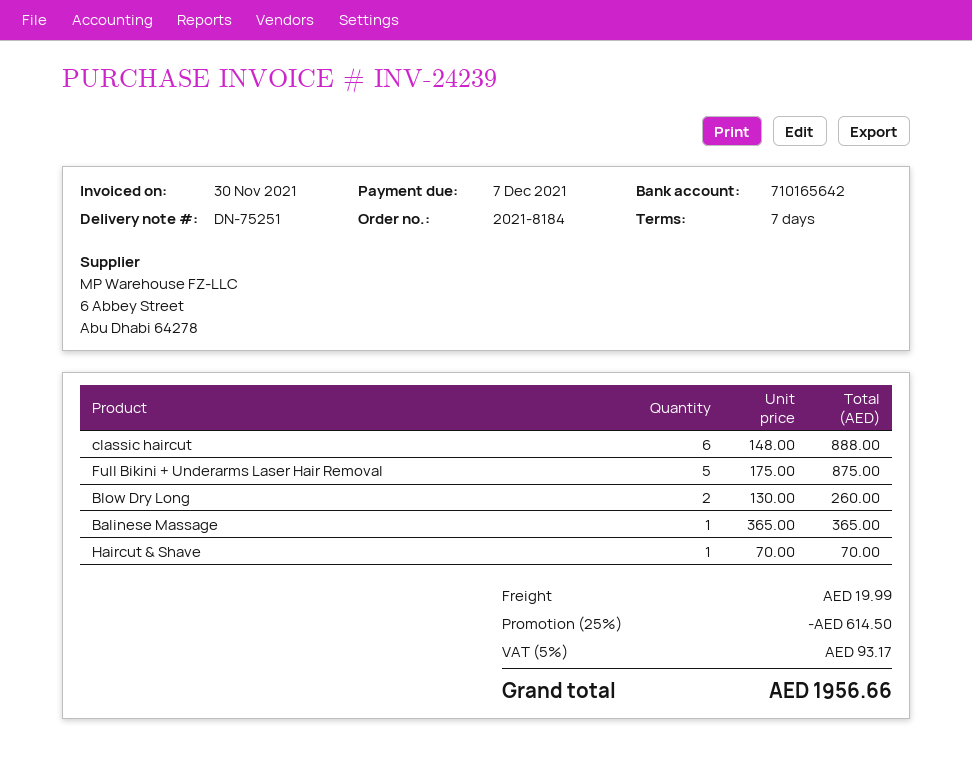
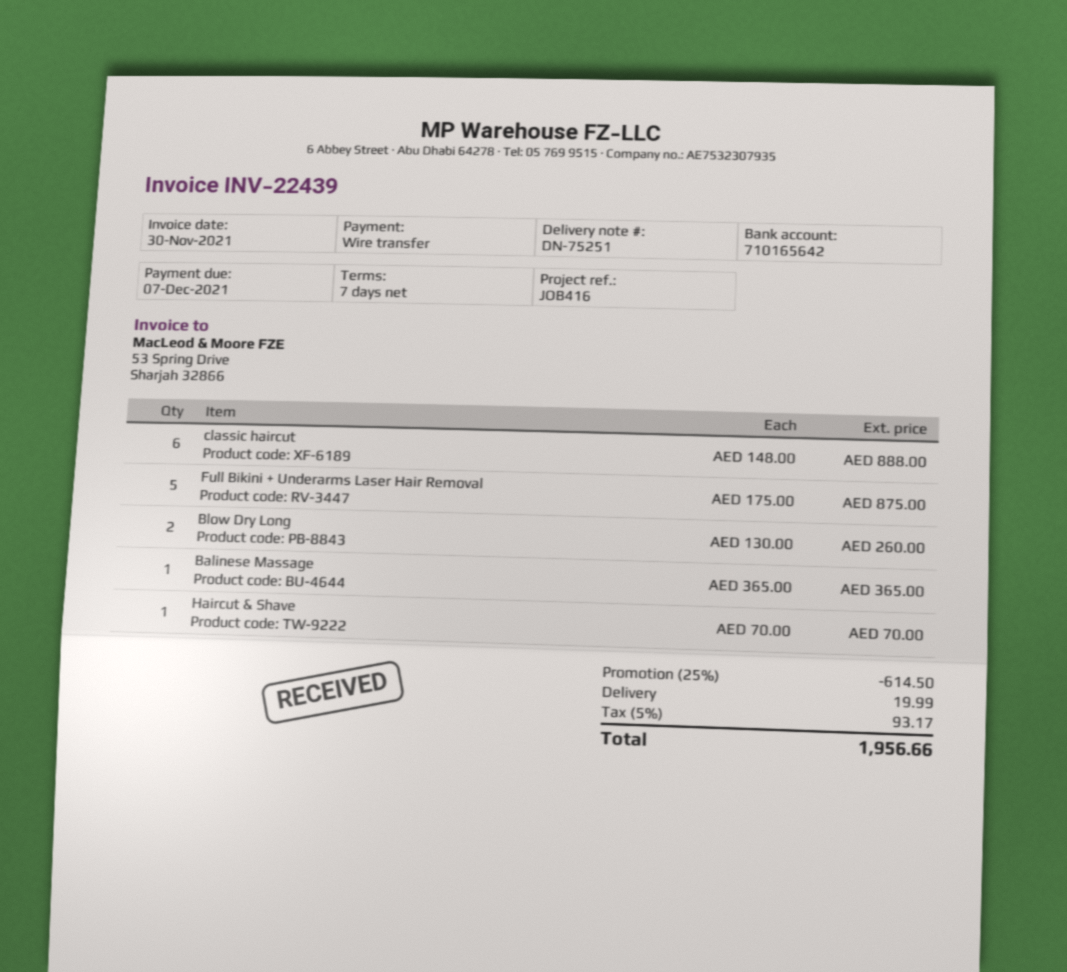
invoice number: INV-24239 -> INV-22439

